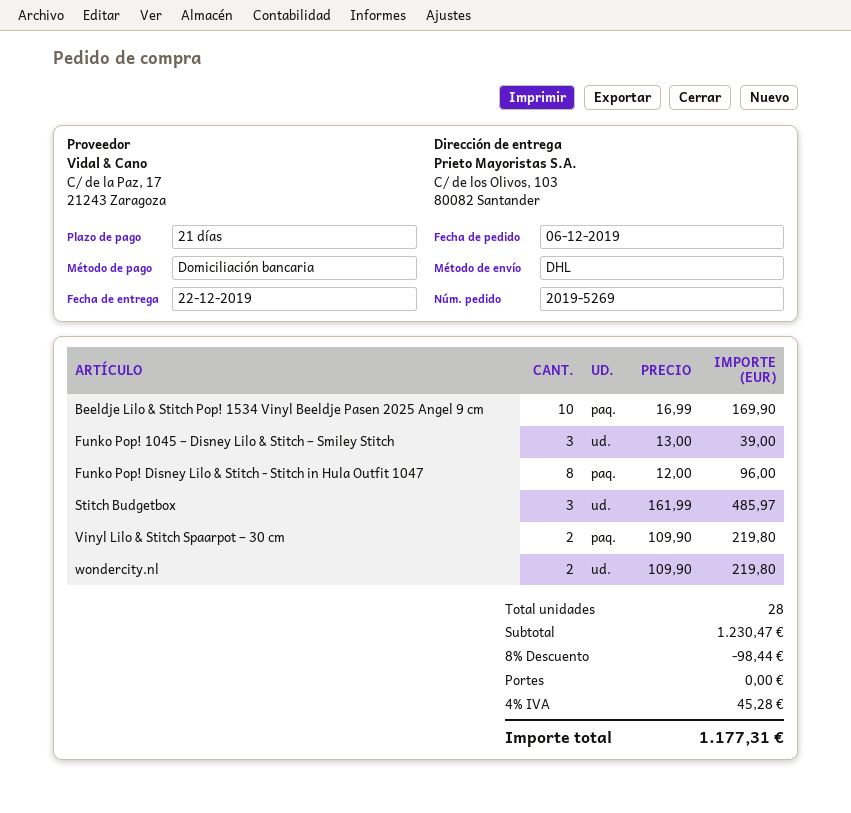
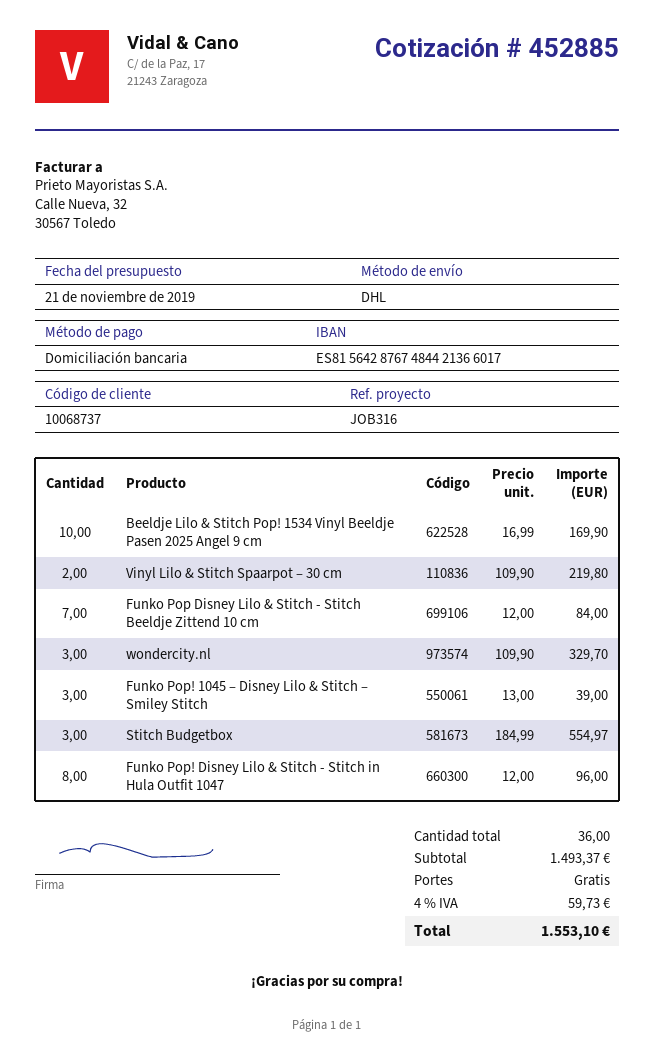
Stitch Budgetbox: 3 x 161.99 = 485.97 -> 3 x 184.99 = 554.97
wondercity.nl: 2 x 109.90 = 219.80 -> 3 x 109.90 = 329.70
Funko Pop Disney Lilo & Stitch - Stitch Beeldje Zittend 10 cm: none -> 7 x 12.00 = 84.00
total quantity: 28 -> 36
subtotal: 1230.47 -> 1493.37
discount: 8% = 98.44 -> none
tax: 4% = 45.28 -> 4% = 59.73
total: 1177.31 -> 1553.10

